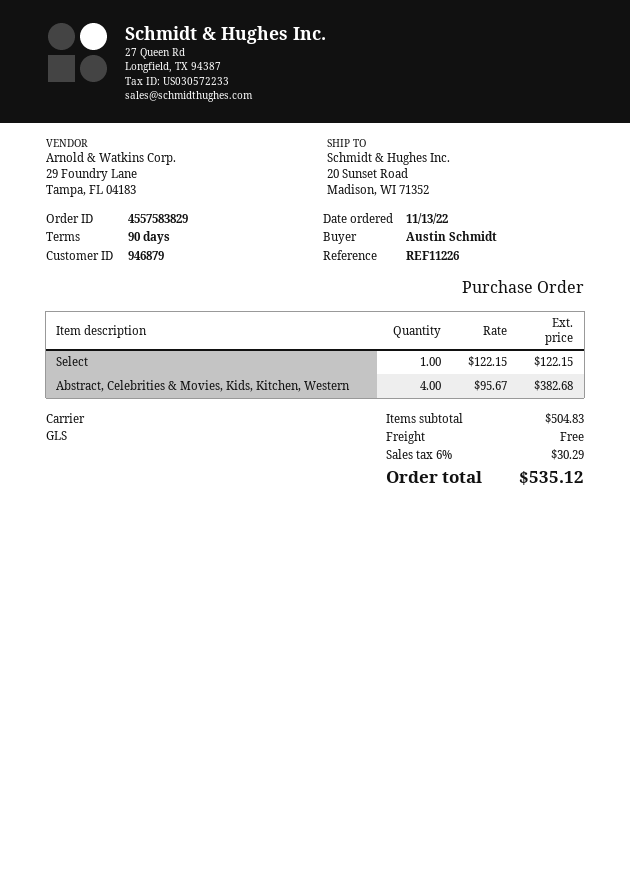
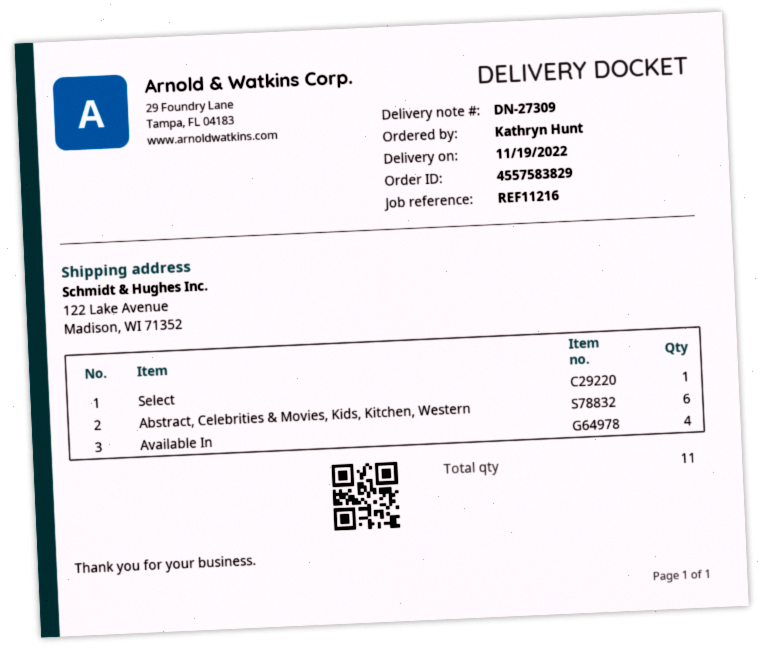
reference: REF11226 -> REF11216
ordered by: Austin Schmidt -> Kathryn Hunt
ship to: 20 Sunset Road, Madison, WI 71352 -> 122 Lake Avenue, Madison, WI 71352
Abstract, Celebrities & Movies, Kids, Kitchen, Western: 4 -> 6
Available In: none -> 4

